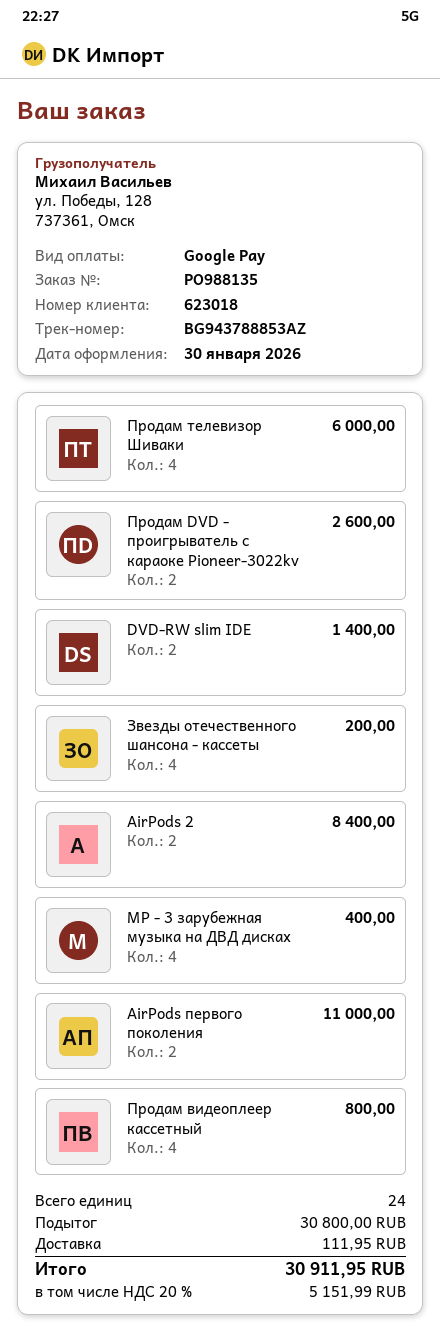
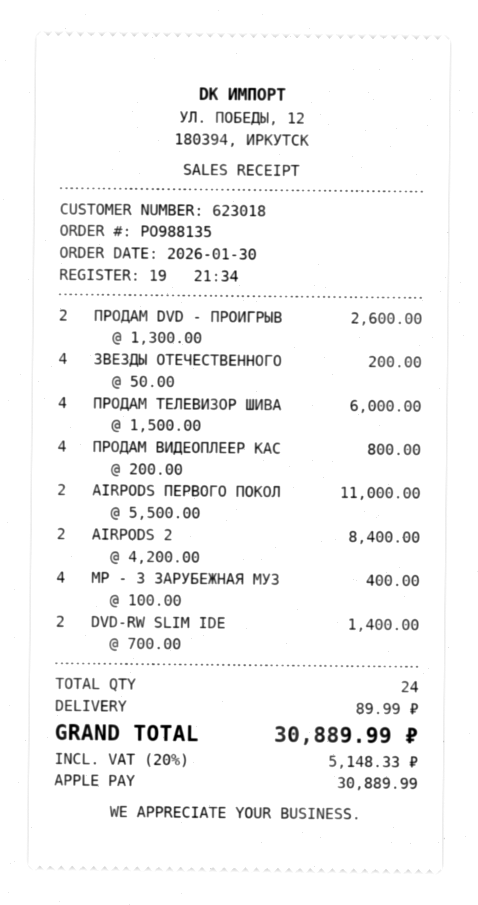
payment method: Google Pay -> Apple Pay
shipping: 111.95 -> 89.99
tax: 20% = 5151.99 -> 20% = 5148.33
total: 30911.95 -> 30889.99

